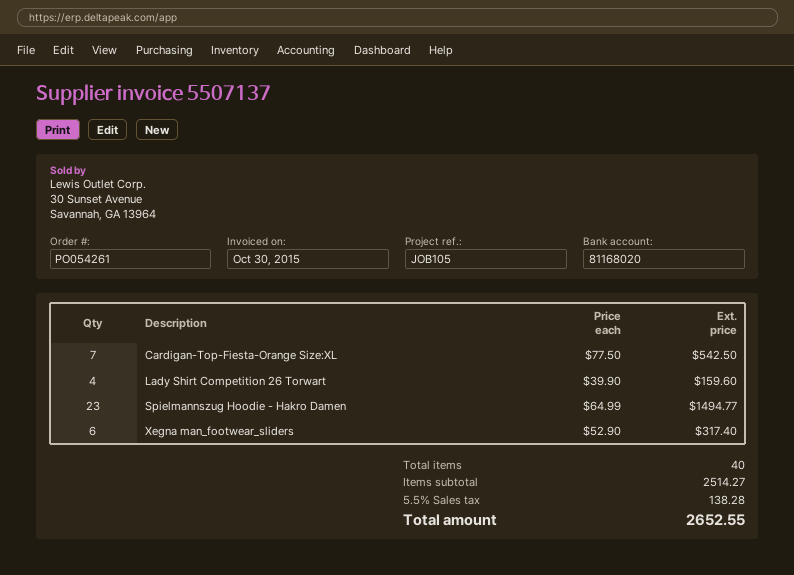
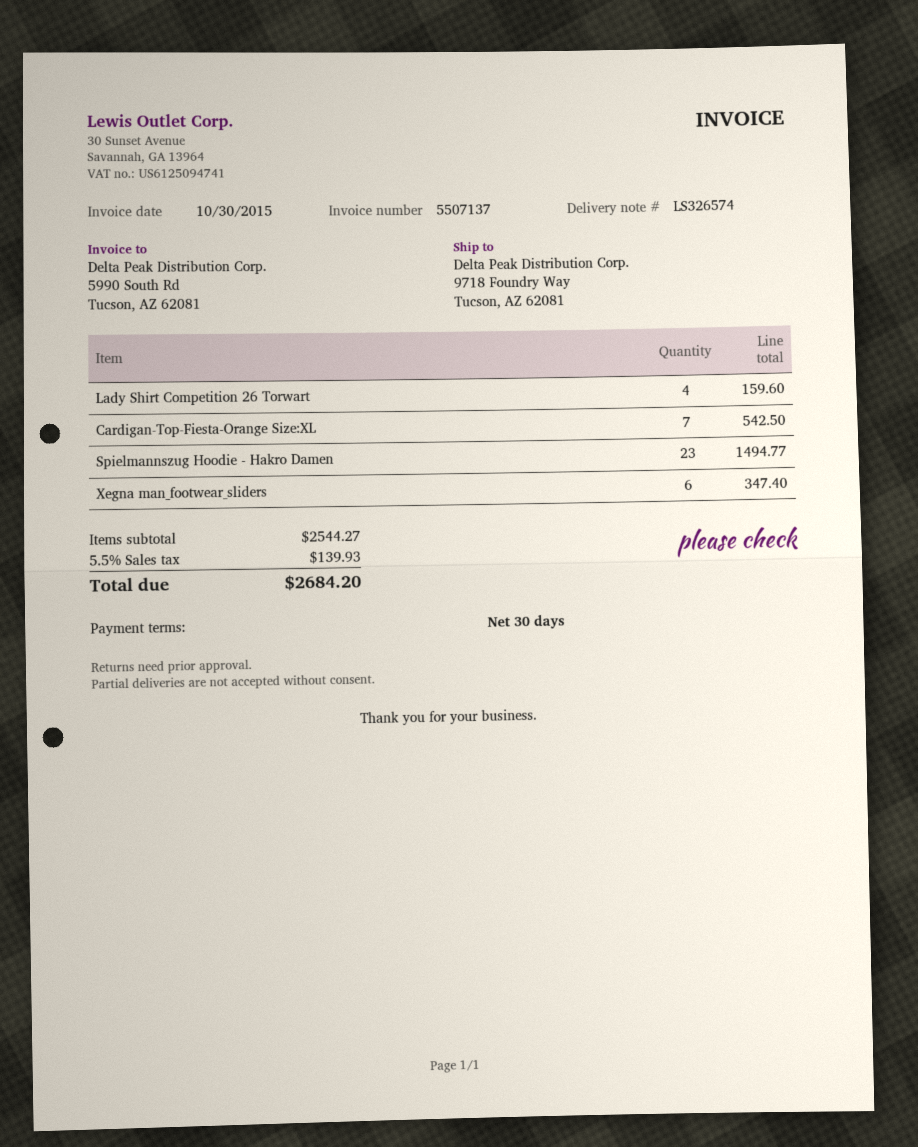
Xegna man_footwear_sliders: 6 for 317.40 -> 6 for 347.40
subtotal: 2514.27 -> 2544.27
tax: 5.5% = 138.28 -> 5.5% = 139.93
total: 2652.55 -> 2684.20

